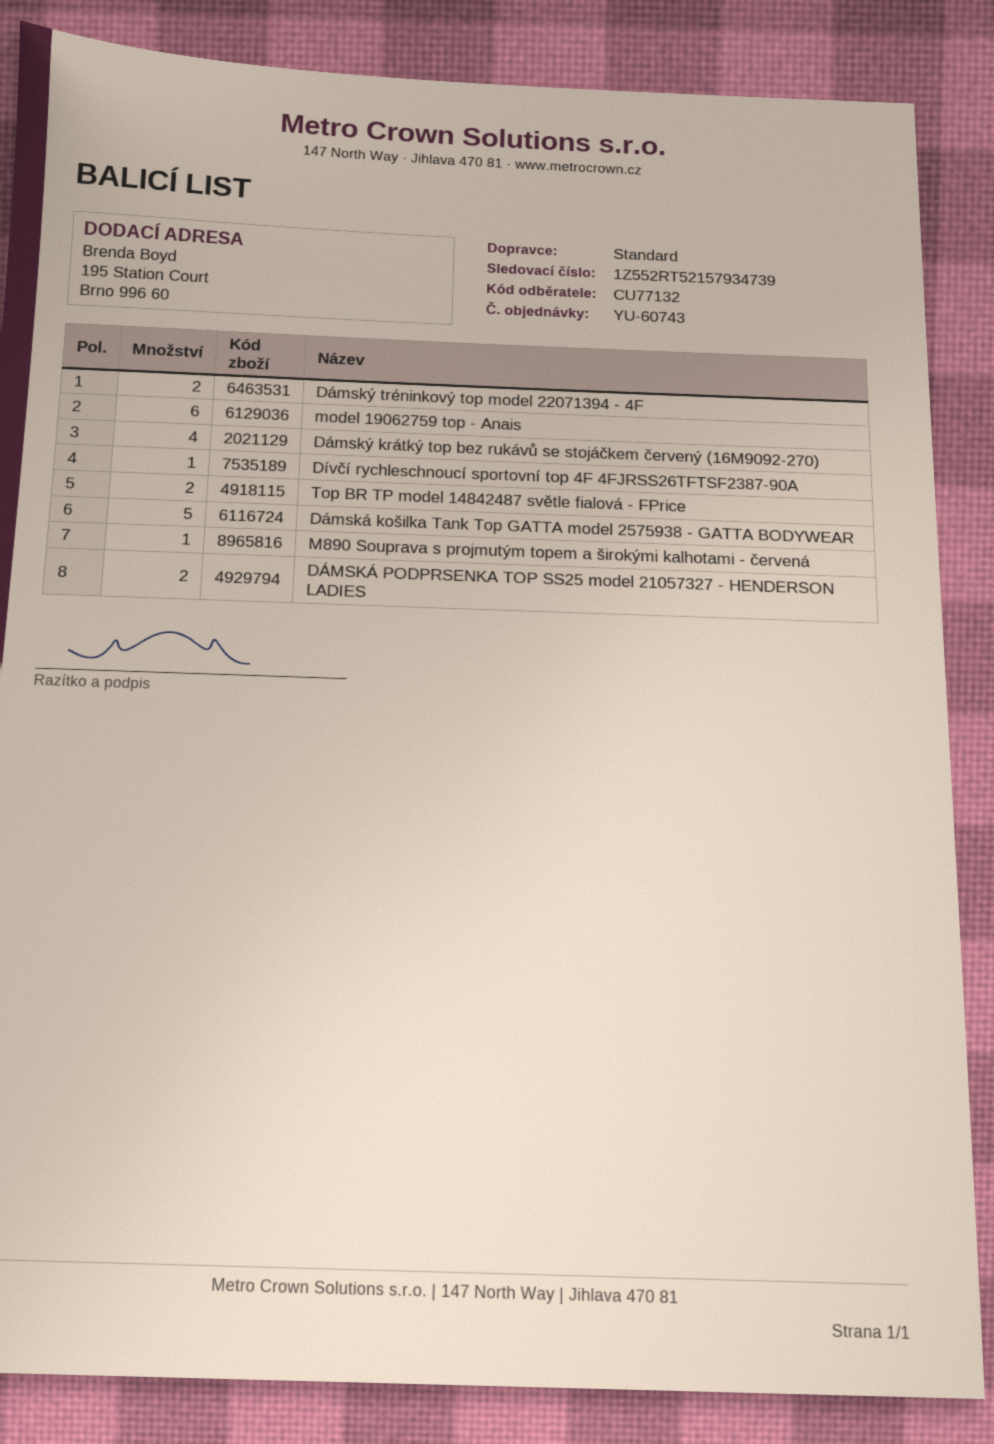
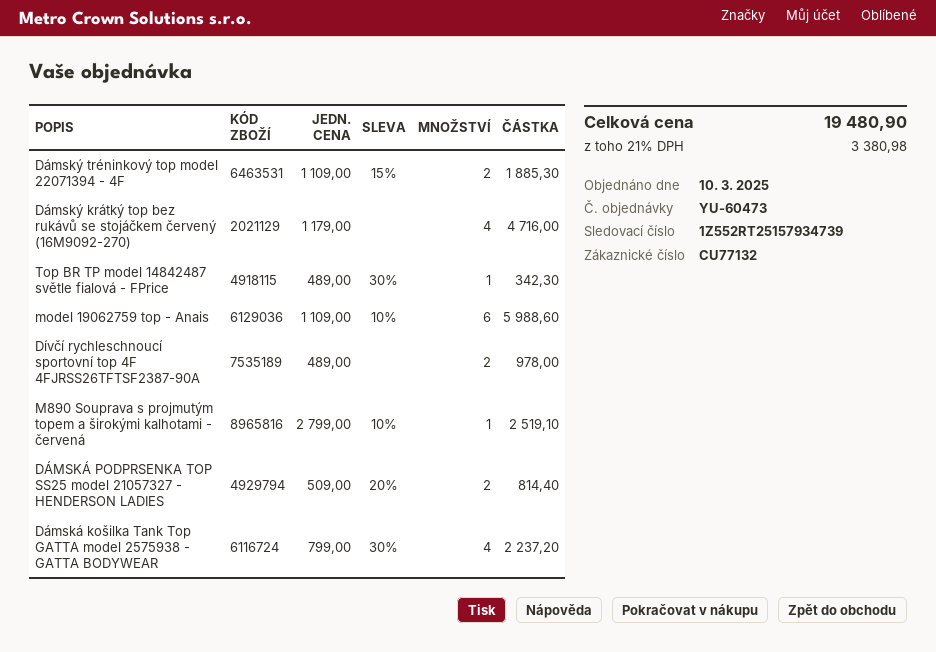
order number: YU-60743 -> YU-60473
tracking number: 1Z552RT52157934739 -> 1Z552RT25157934739
Dívčí rychleschnoucí sportovní top 4F 4FJRSS26TFTSF2387-90A: 1 -> 2
Top BR TP model 14842487 světle fialová - FPrice: 2 -> 1
Dámská košilka Tank Top GATTA model 2575938 - GATTA BODYWEAR: 5 -> 4

